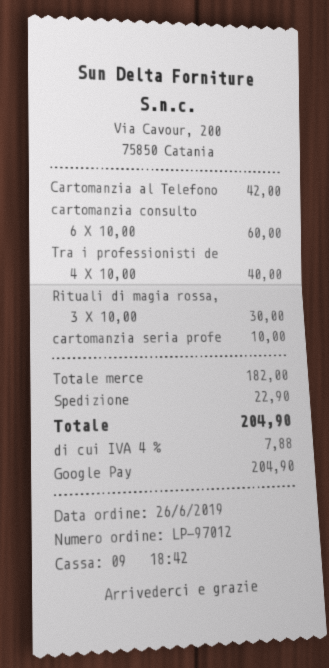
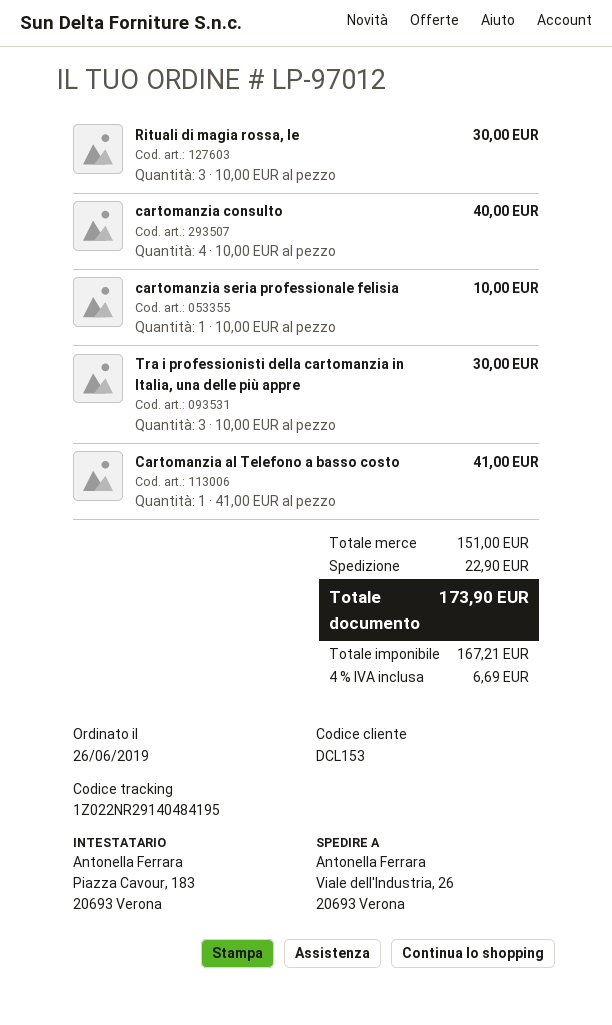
Cartomanzia al Telefono: 1 x 42.00 = 42.00 -> 1 x 41.00 = 41.00
cartomanzia consulto: 6 x 10.00 = 60.00 -> 4 x 10.00 = 40.00
Tra i professionisti de: 4 x 10.00 = 40.00 -> 3 x 10.00 = 30.00
subtotal: 182.00 -> 151.00
tax: 4% = 7.88 -> 4% = 6.69
total: 204.90 -> 173.90

